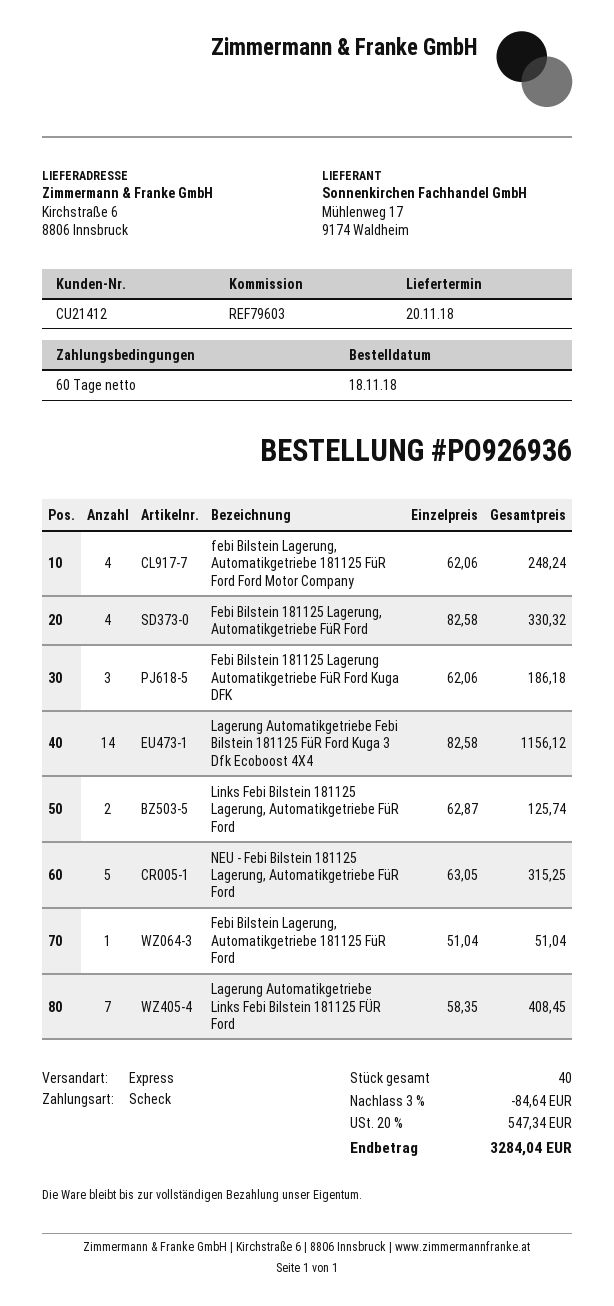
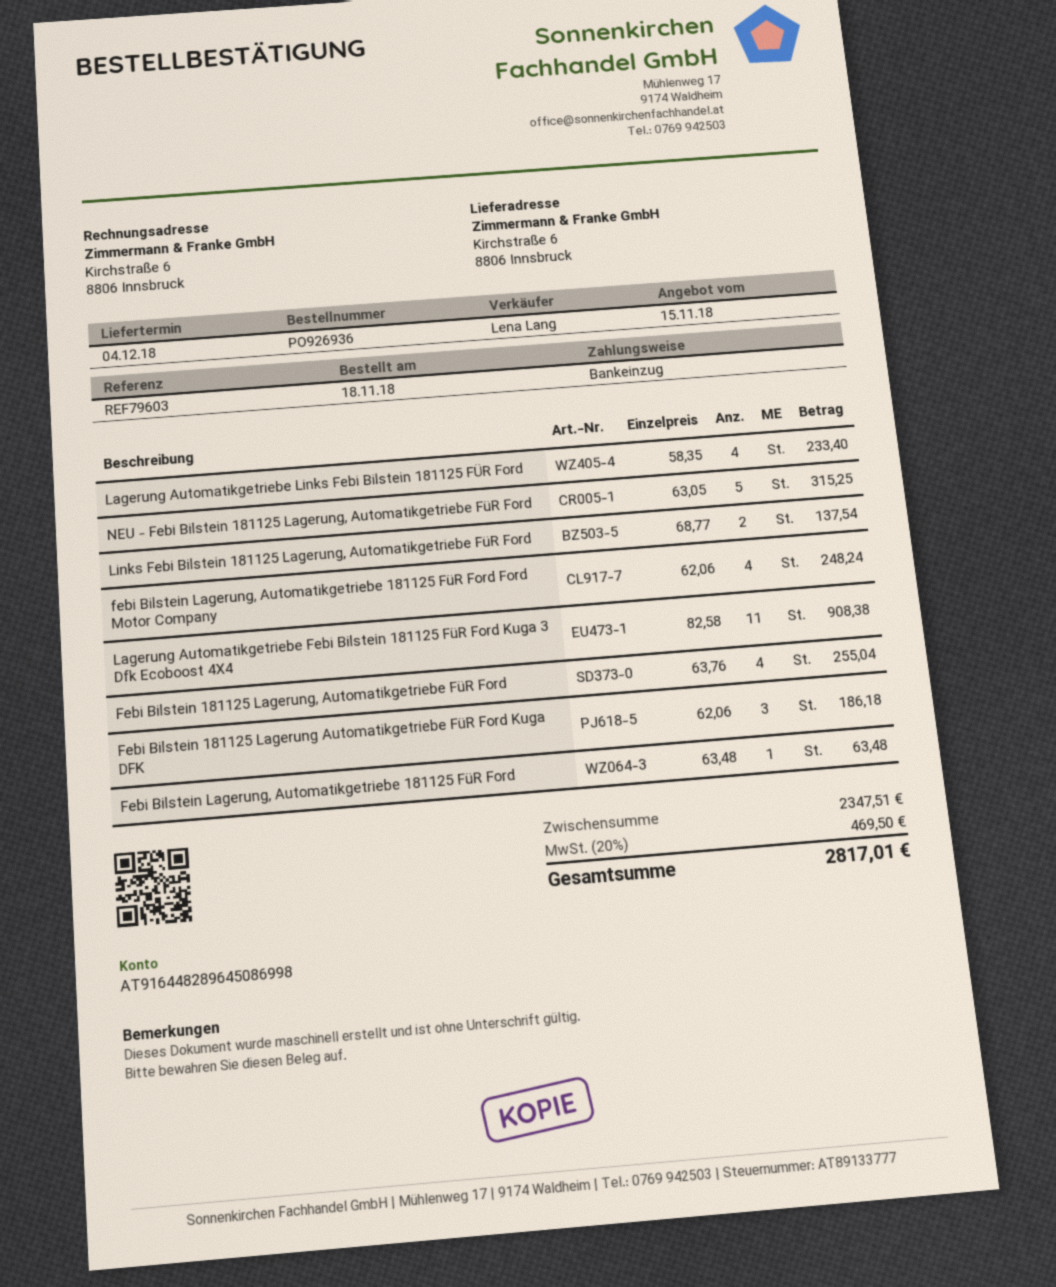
delivery date: 2018-11-20 -> 2018-12-04
payment method: cheque -> direct debit
Febi Bilstein 181125 Lagerung, Automatikgetriebe FüR Ford: 4 x 82.58 = 330.32 -> 4 x 63.76 = 255.04
Lagerung Automatikgetriebe Febi Bilstein 181125 FüR Ford Kuga 3 Dfk Ecoboost 4X4: 14 x 82.58 = 1156.12 -> 11 x 82.58 = 908.38
Links Febi Bilstein 181125 Lagerung, Automatikgetriebe FüR Ford: 2 x 62.87 = 125.74 -> 2 x 68.77 = 137.54
Febi Bilstein Lagerung, Automatikgetriebe 181125 FüR Ford: 1 x 51.04 = 51.04 -> 1 x 63.48 = 63.48
Lagerung Automatikgetriebe Links Febi Bilstein 181125 FÜR Ford: 7 x 58.35 = 408.45 -> 4 x 58.35 = 233.40
discount: 3% = 84.64 -> none
tax: 20% = 547.34 -> 20% = 469.50
total: 3284.04 -> 2817.01

